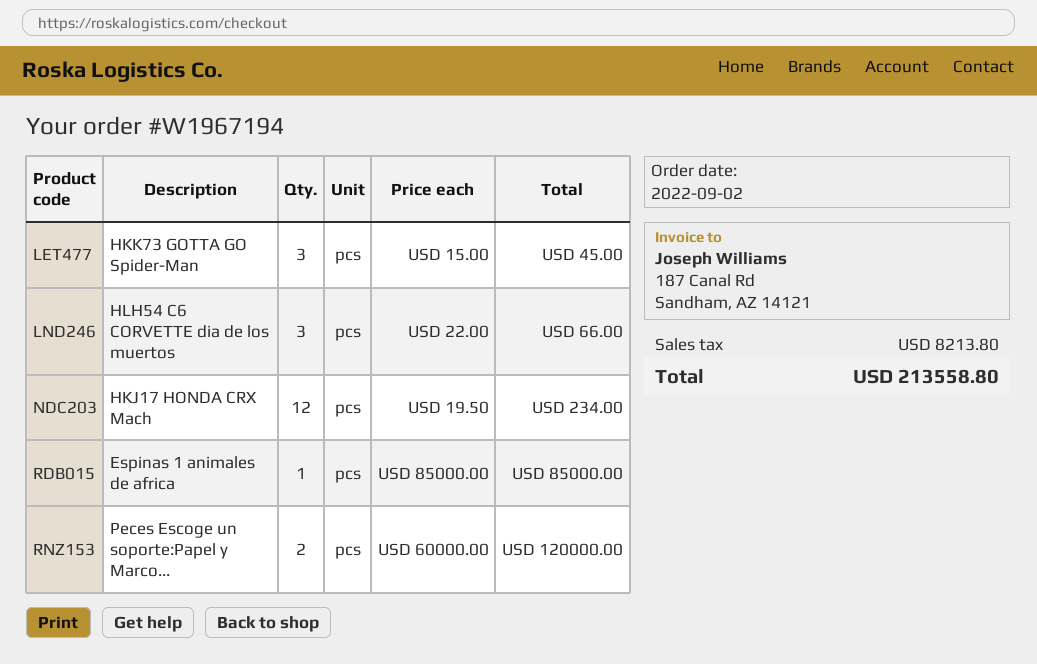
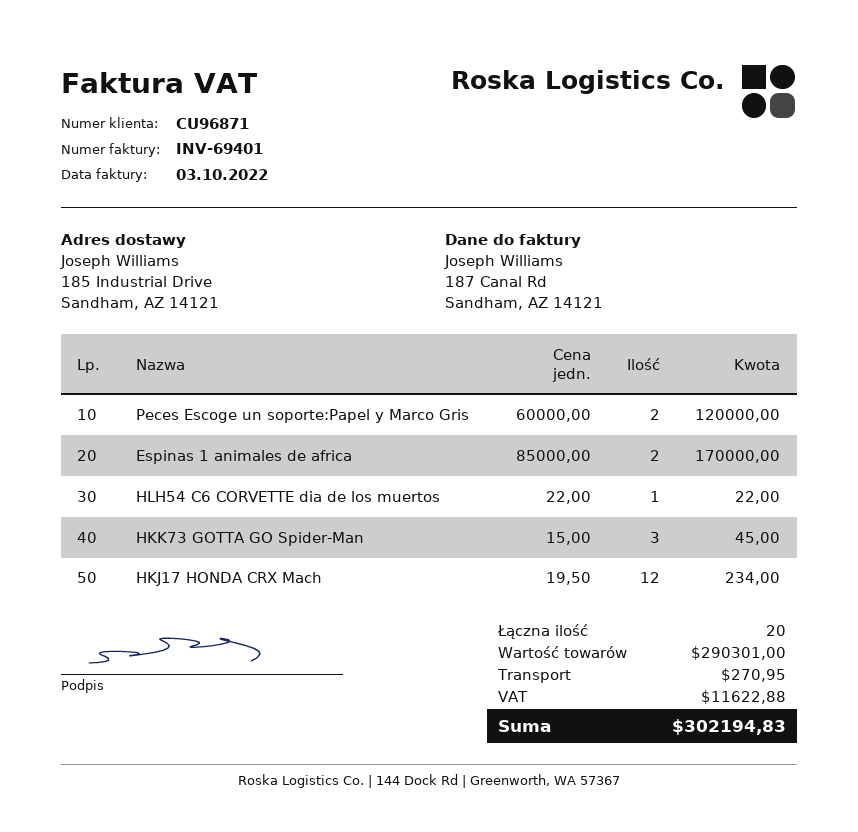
HLH54 C6 CORVETTE dia de los muertos: 3 x 22.00 = 66.00 -> 1 x 22.00 = 22.00
Espinas 1 animales de africa: 1 x 85000.00 = 85000.00 -> 2 x 85000.00 = 170000.00
shipping: none -> 270.95
tax: 8213.80 -> 11622.88
total: 213558.80 -> 302194.83

